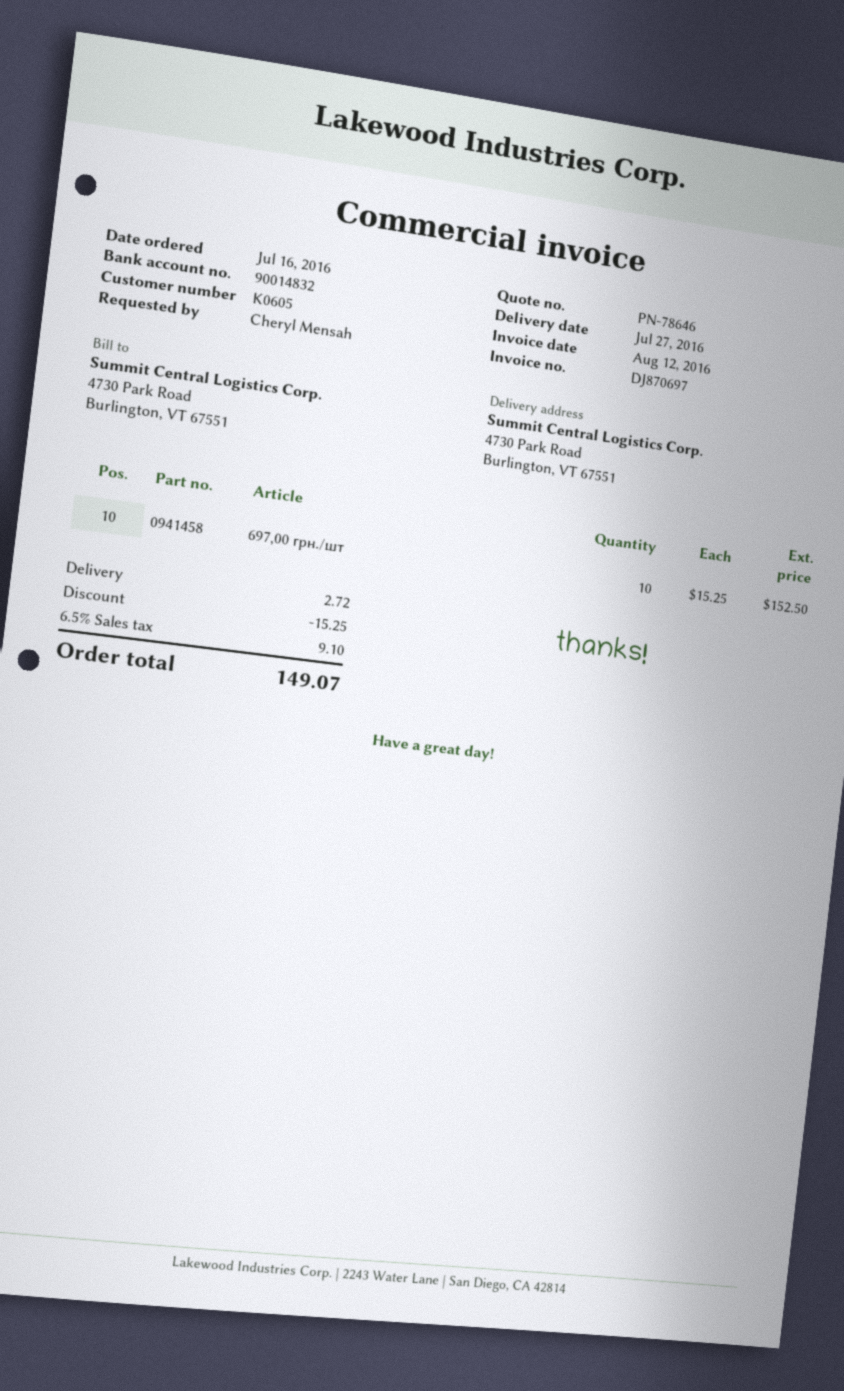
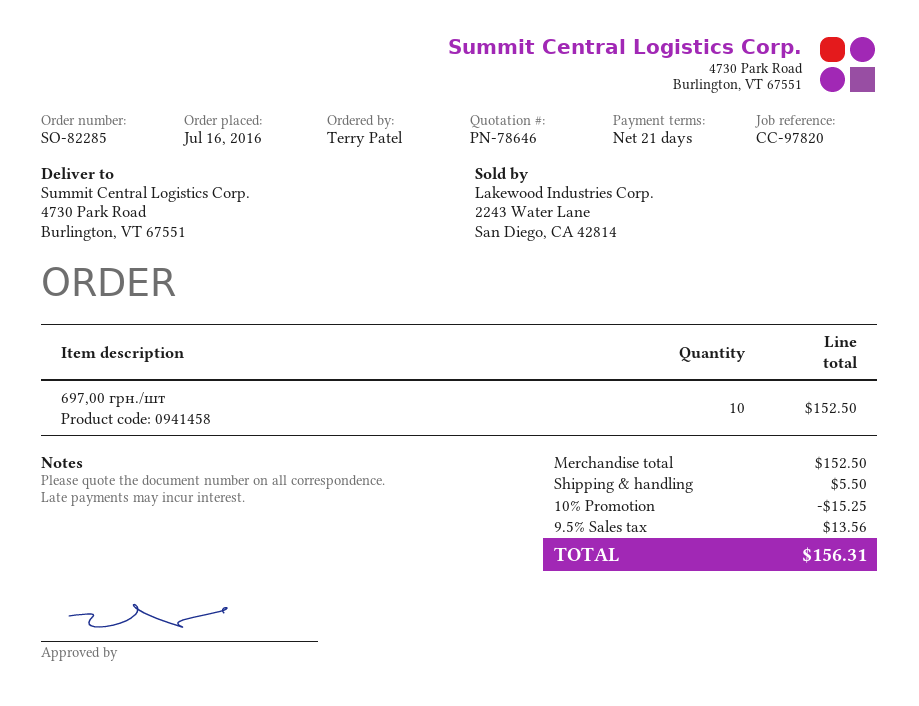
ordered by: Cheryl Mensah -> Terry Patel
shipping: 2.72 -> 5.50
tax: 6.5% = 9.10 -> 9.5% = 13.56
total: 149.07 -> 156.31

